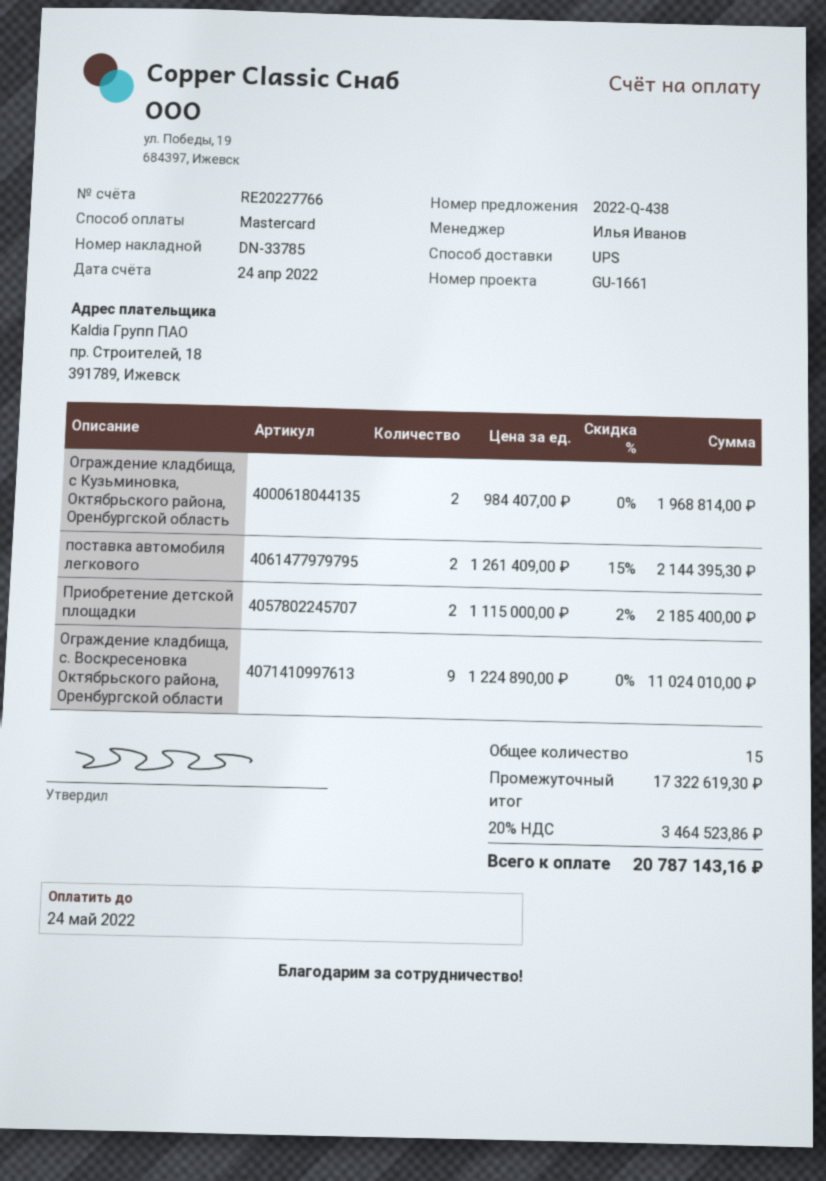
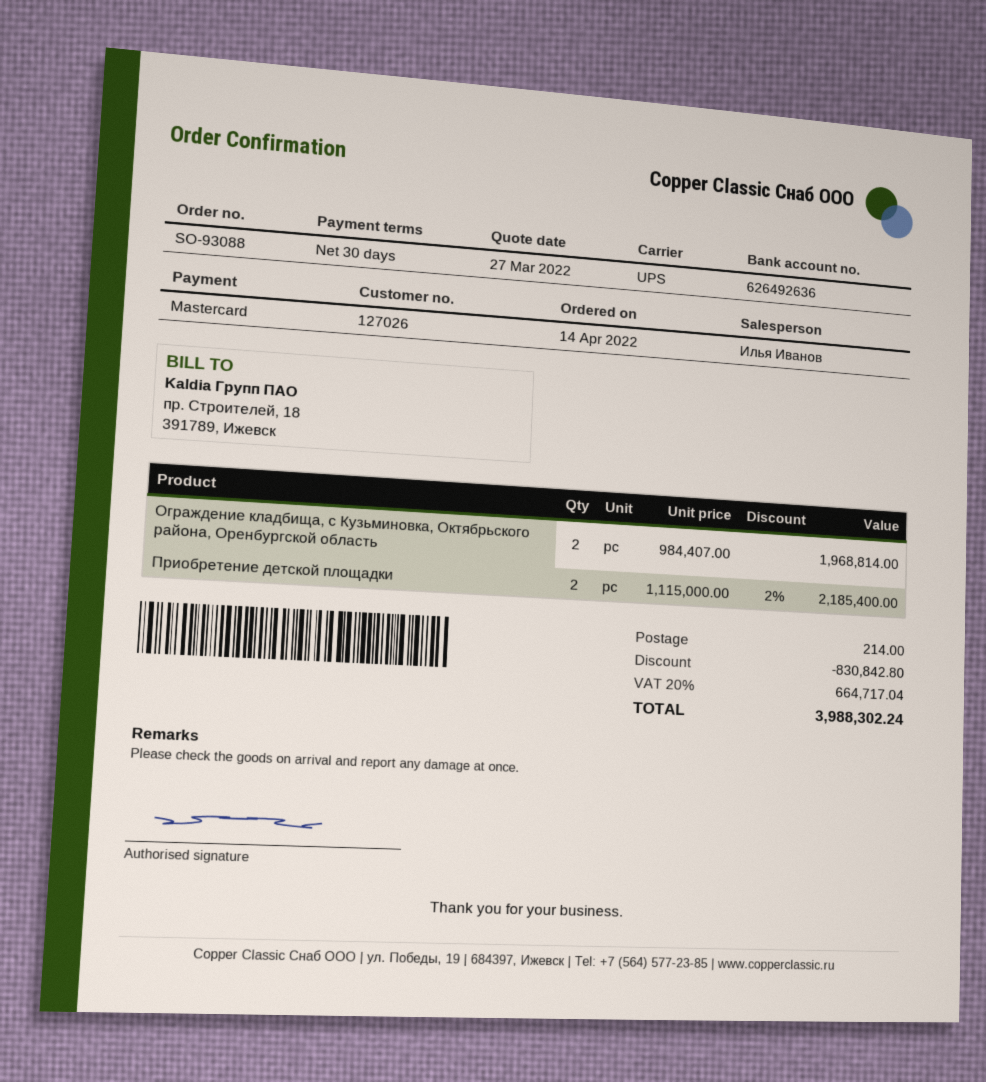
поставка автомобиля легкового: 2 x 1261409.00 - 15% = 2144395.30 -> none
Ограждение кладбища, с. Воскресеновка Октябрьского района, Оренбургской области: 9 x 1224890.00 = 11024010.00 -> none
discount: none -> 830842.80
shipping: none -> 214.00
tax: 20% = 3464523.86 -> 20% = 664717.04
total: 20787143.16 -> 3988302.24

